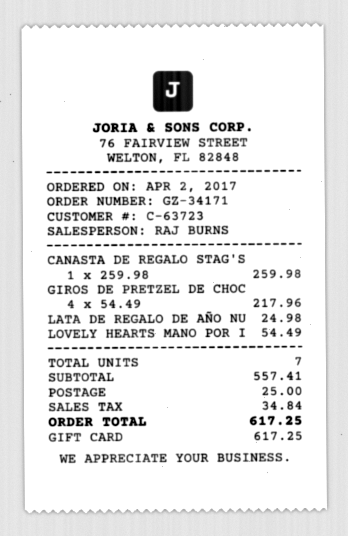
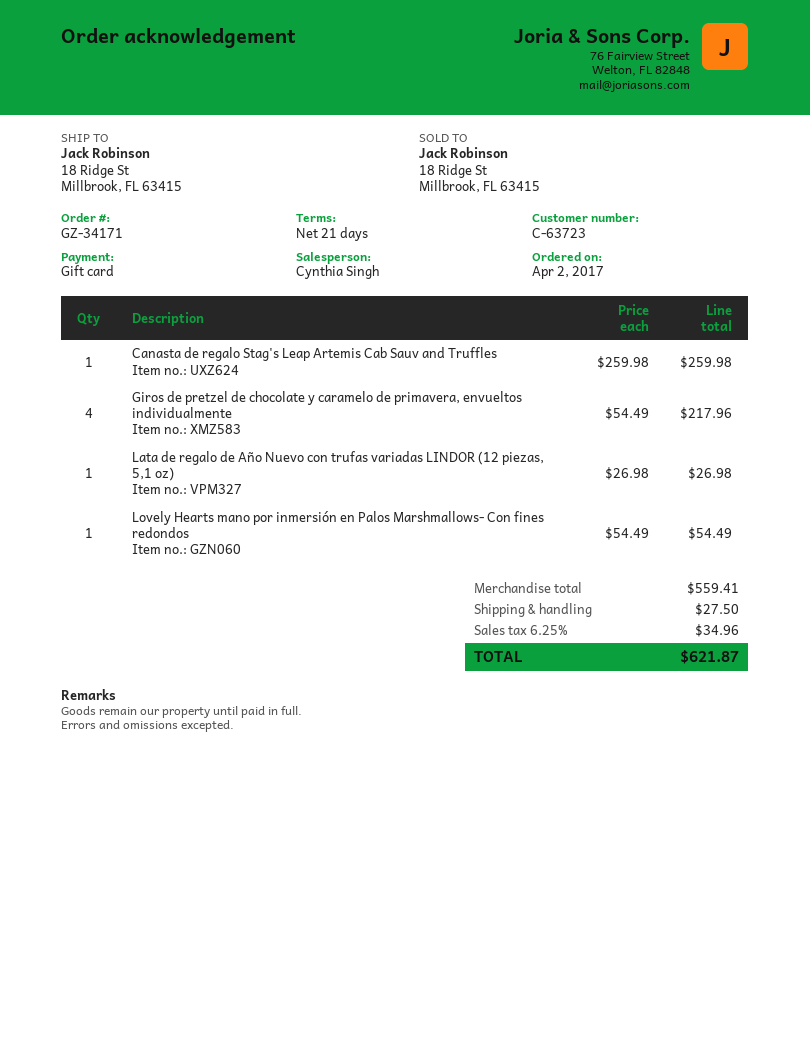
sales rep: RAJ BURNS -> Cynthia Singh
LATA DE REGALO DE AÑO NU: 1 x 24.98 = 24.98 -> 1 x 26.98 = 26.98
subtotal: 557.41 -> 559.41
shipping: 25.00 -> 27.50
tax: 34.84 -> 34.96
total: 617.25 -> 621.87

